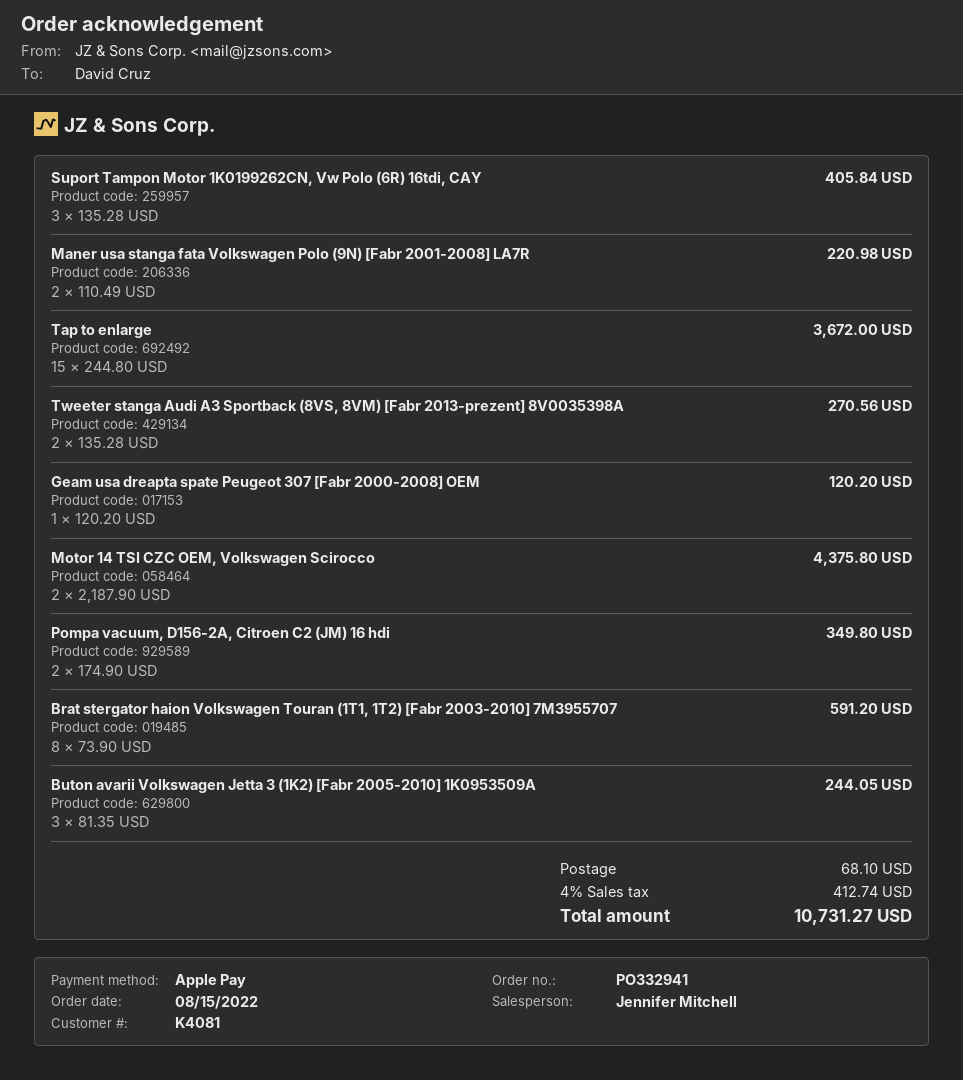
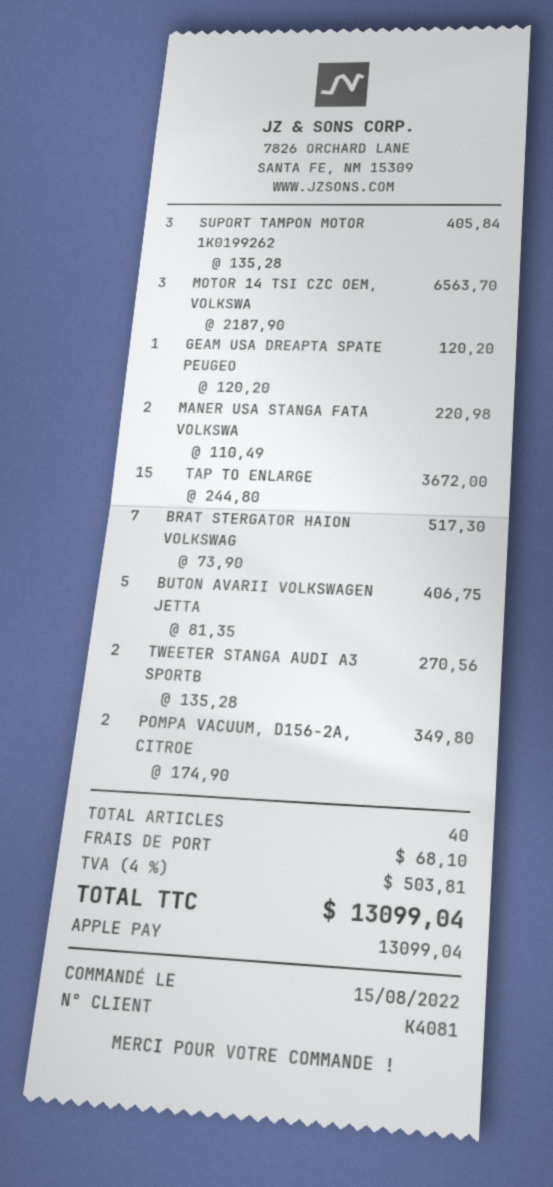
Motor 14 TSI CZC OEM, Volkswagen Scirocco: 2 x 2187.90 = 4375.80 -> 3 x 2187.90 = 6563.70
Brat stergator haion Volkswagen Touran (1T1, 1T2) [Fabr 2003-2010] 7M3955707: 8 x 73.90 = 591.20 -> 7 x 73.90 = 517.30
Buton avarii Volkswagen Jetta 3 (1K2) [Fabr 2005-2010] 1K0953509A: 3 x 81.35 = 244.05 -> 5 x 81.35 = 406.75
tax: 4% = 412.74 -> 4% = 503.81
total: 10731.27 -> 13099.04

